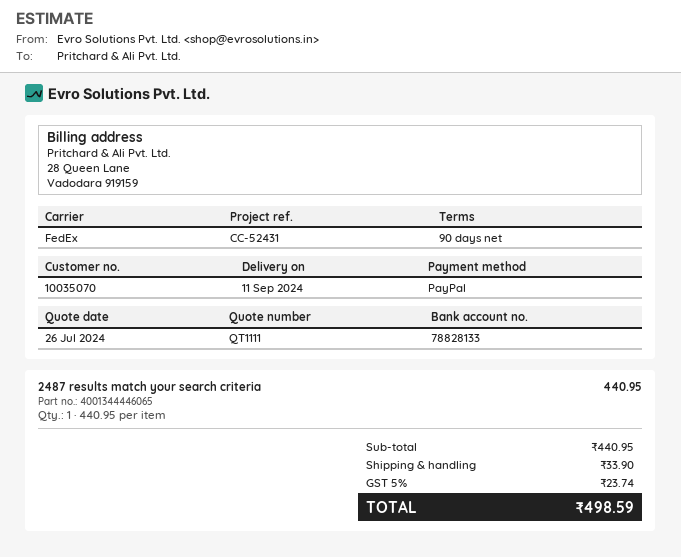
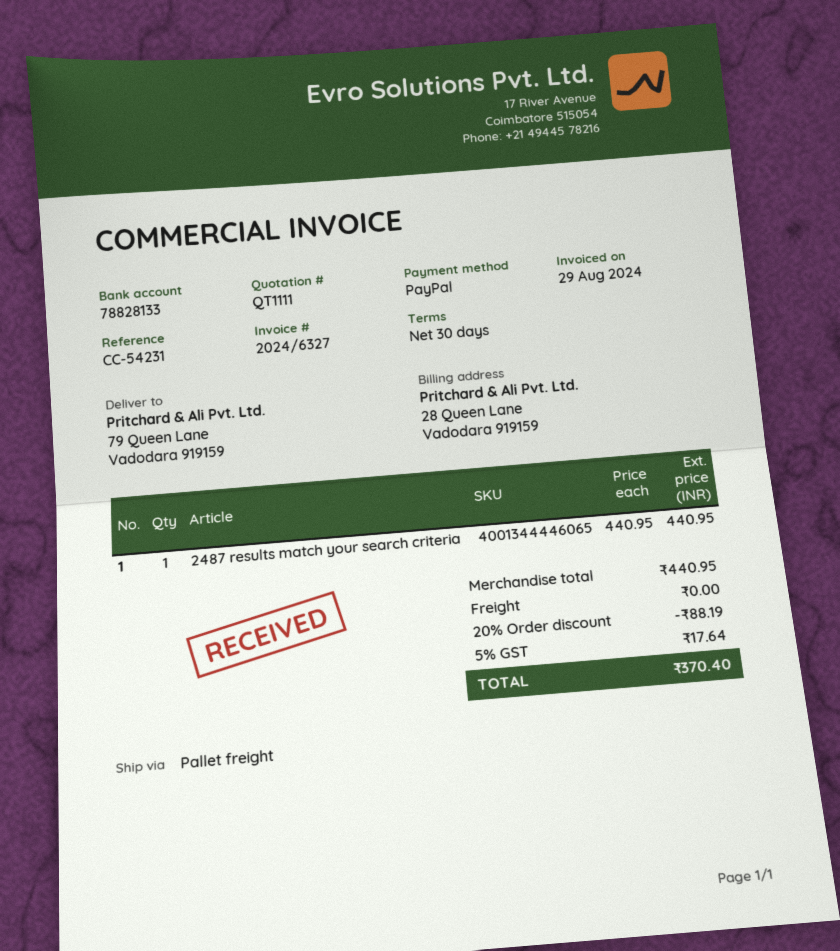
payment terms: 90 days -> 30 days
reference: CC-52431 -> CC-54231
shipping method: FedEx -> pallet freight
discount: none -> 20% = 88.19
shipping: 33.90 -> 0.00
tax: 5% = 23.74 -> 5% = 17.64
total: 498.59 -> 370.40

